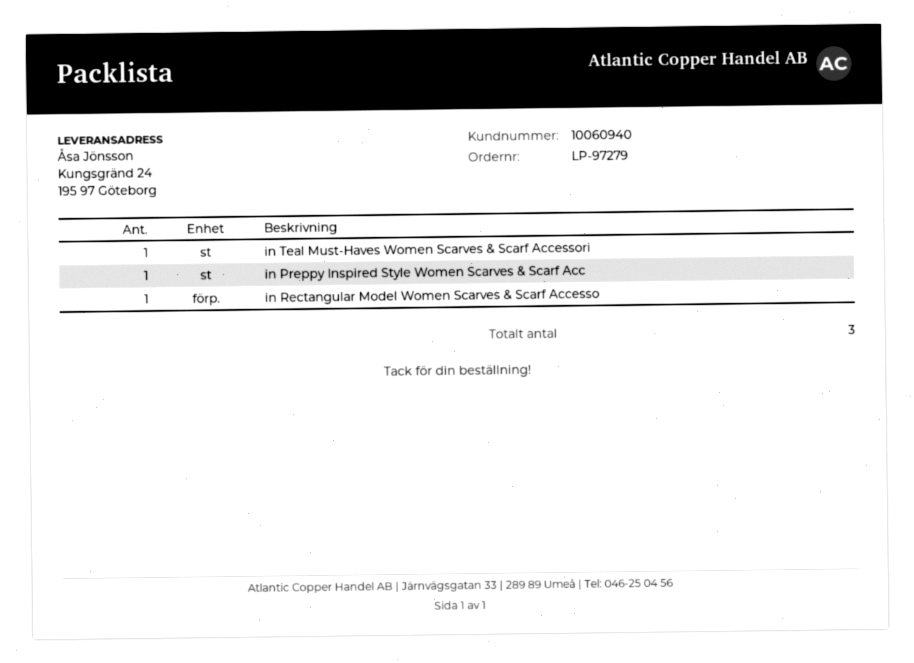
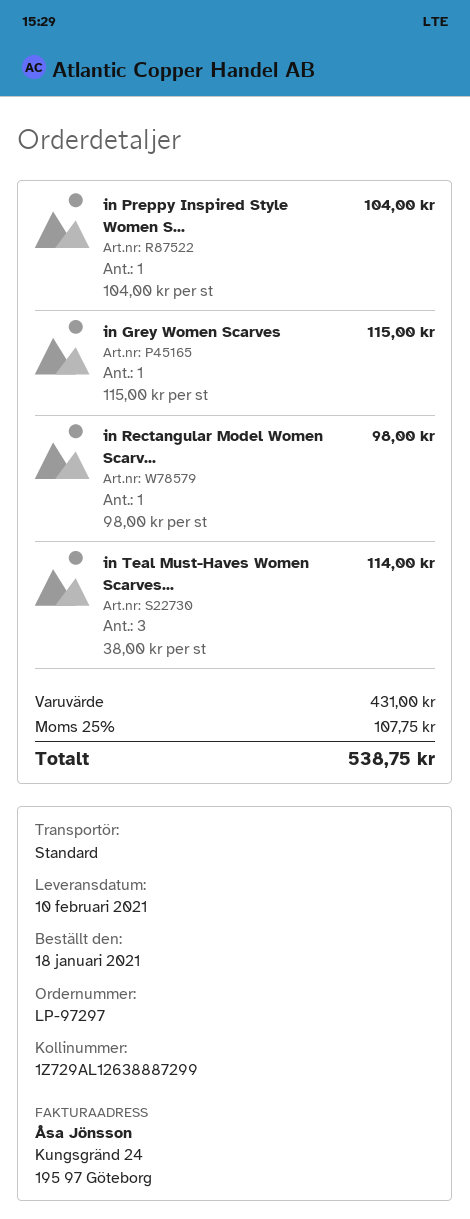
order number: LP-97279 -> LP-97297
in Teal Must-Haves Women Scarves & Scarf Accessori: 1 -> 3
in Grey Women Scarves: none -> 1

